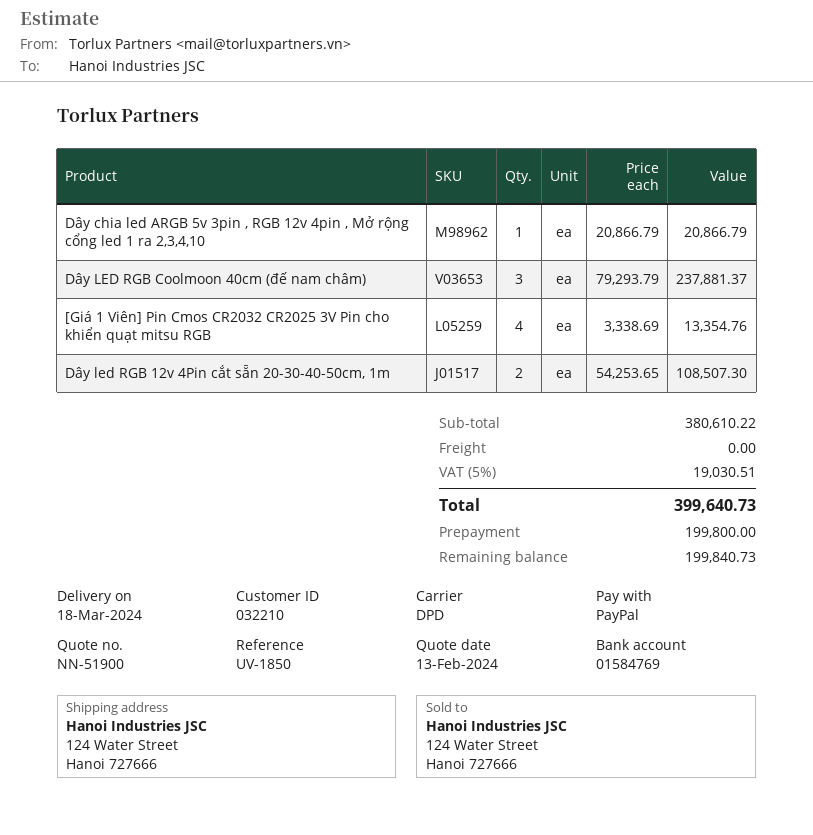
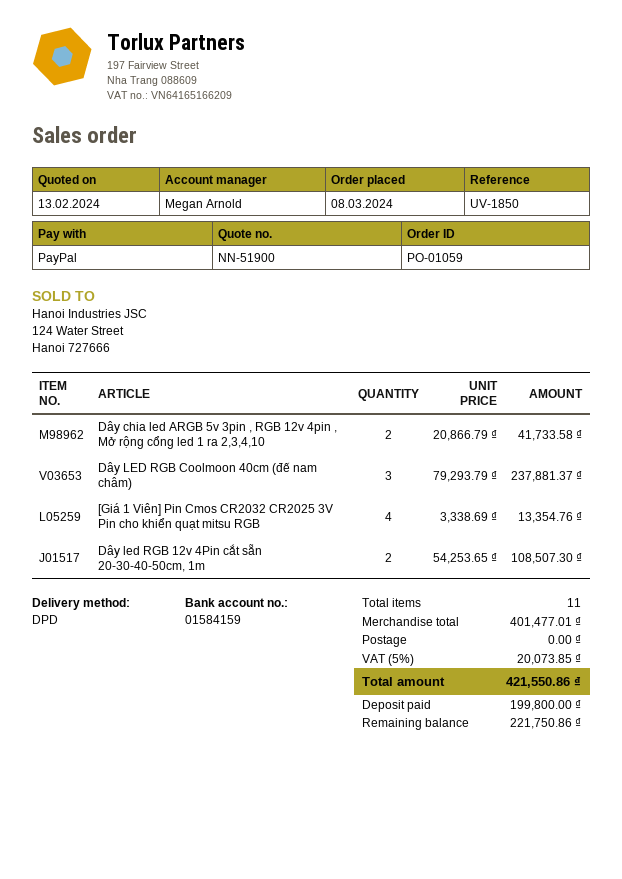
bank account: 01584769 -> 01584159
Dây chia led ARGB 5v 3pin , RGB 12v 4pin , Mở rộng cổng led 1 ra 2,3,4,10: 1 x 20866.79 = 20866.79 -> 2 x 20866.79 = 41733.58
subtotal: 380610.22 -> 401477.01
tax: 5% = 19030.51 -> 5% = 20073.85
total: 399640.73 -> 421550.86
balance: 199840.73 -> 221750.86

